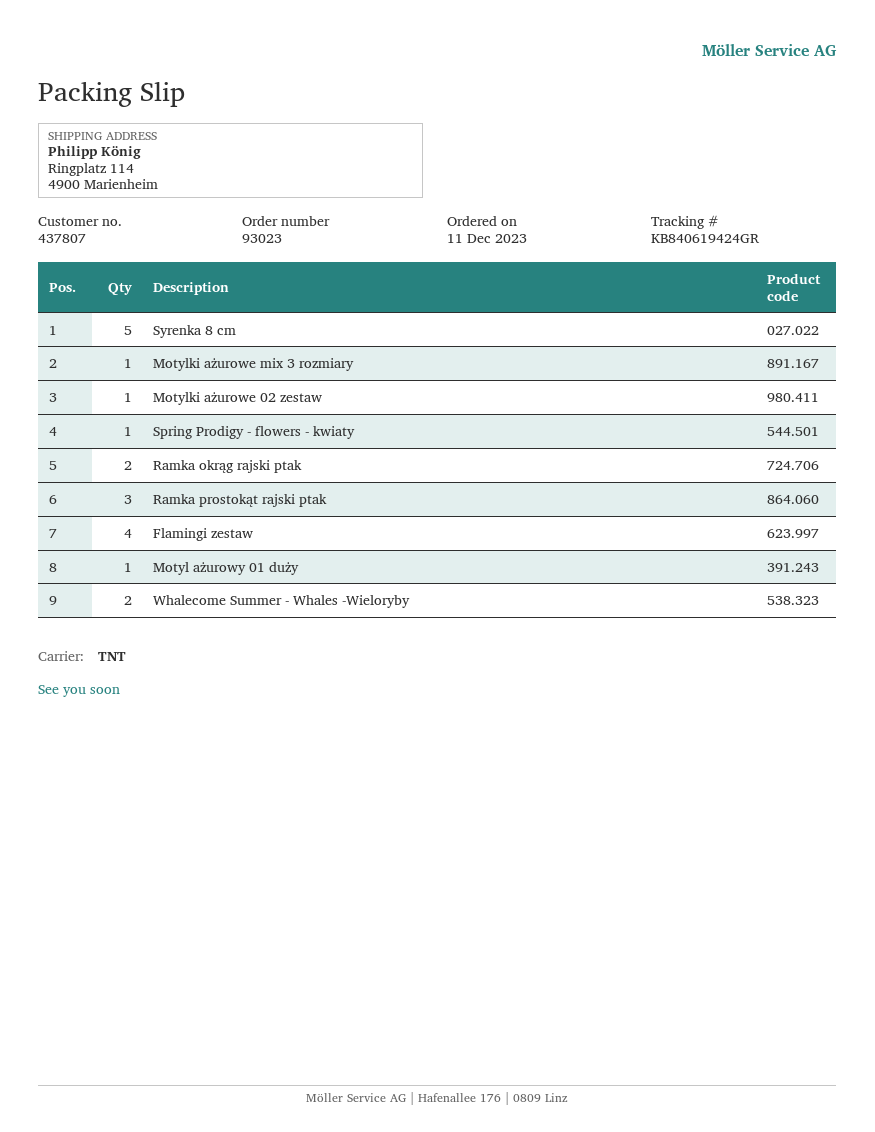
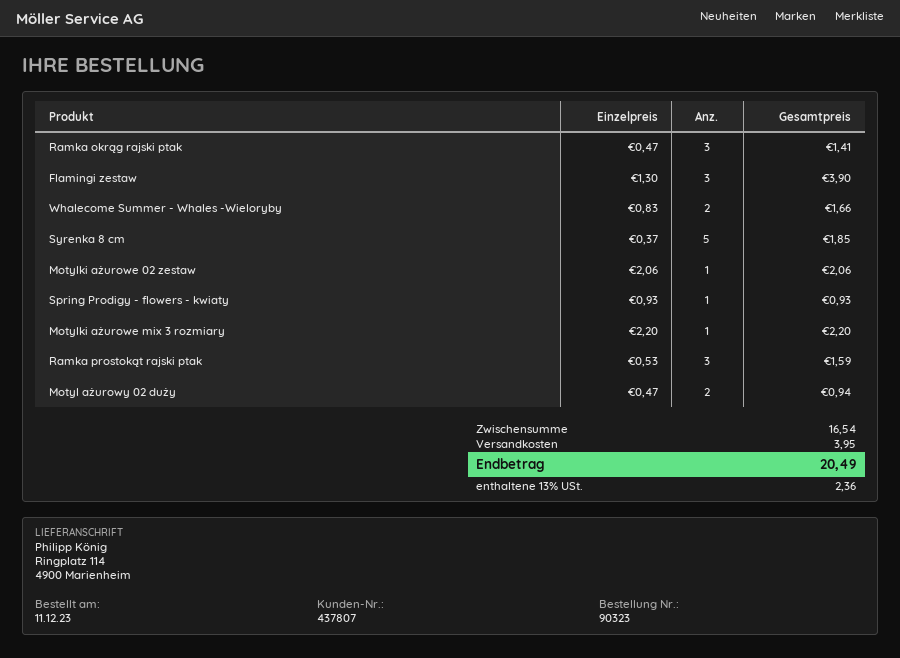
order number: 93023 -> 90323
Ramka okrąg rajski ptak: 2 -> 3
Flamingi zestaw: 4 -> 3
Motyl ażurowy 01 duży: 1 -> none
Motyl ażurowy 02 duży: none -> 2

